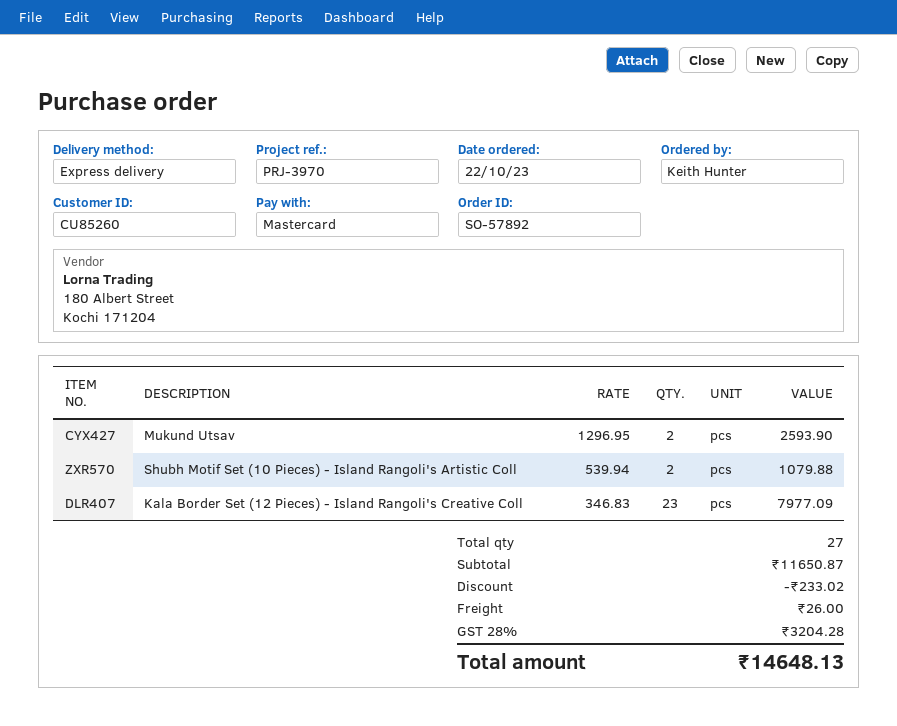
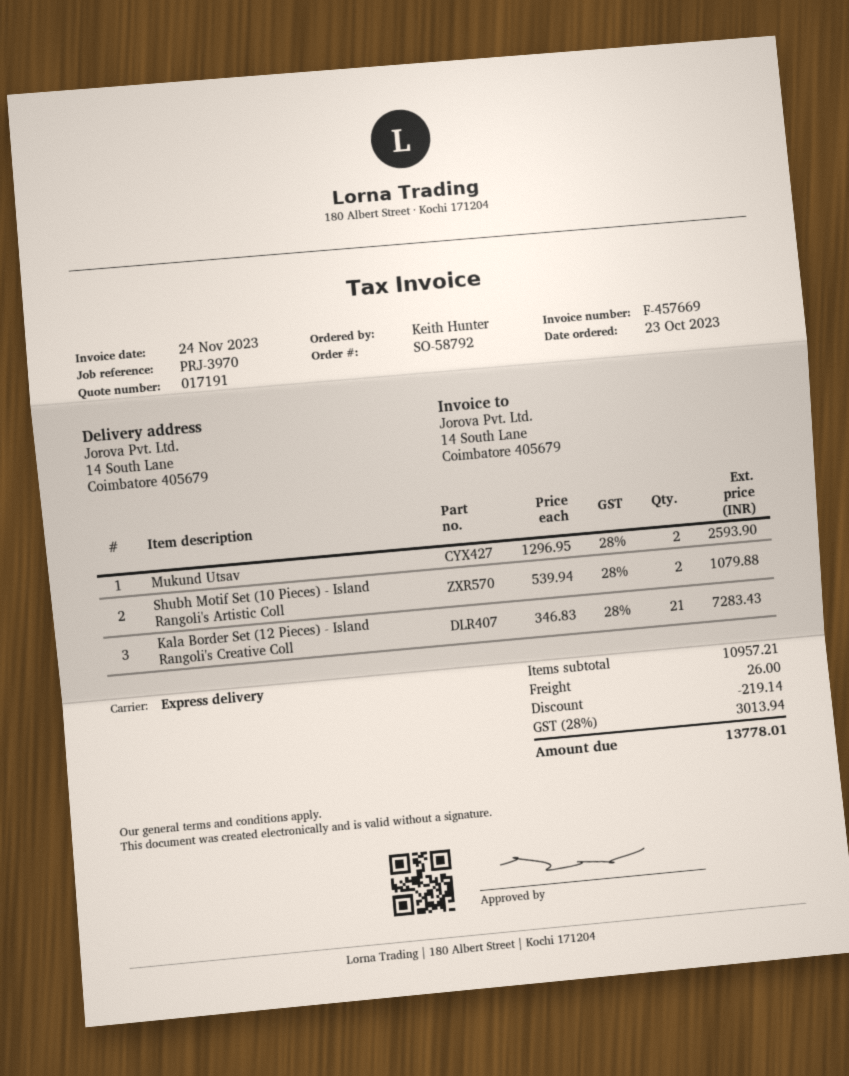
order number: SO-57892 -> SO-58792
order date: 2023-10-22 -> 2023-10-23
Kala Border Set (12 Pieces) - Island Rangoli's Creative Coll: 23 x 346.83 = 7977.09 -> 21 x 346.83 = 7283.43
subtotal: 11650.87 -> 10957.21
discount: 233.02 -> 219.14
tax: 28% = 3204.28 -> 28% = 3013.94
total: 14648.13 -> 13778.01

